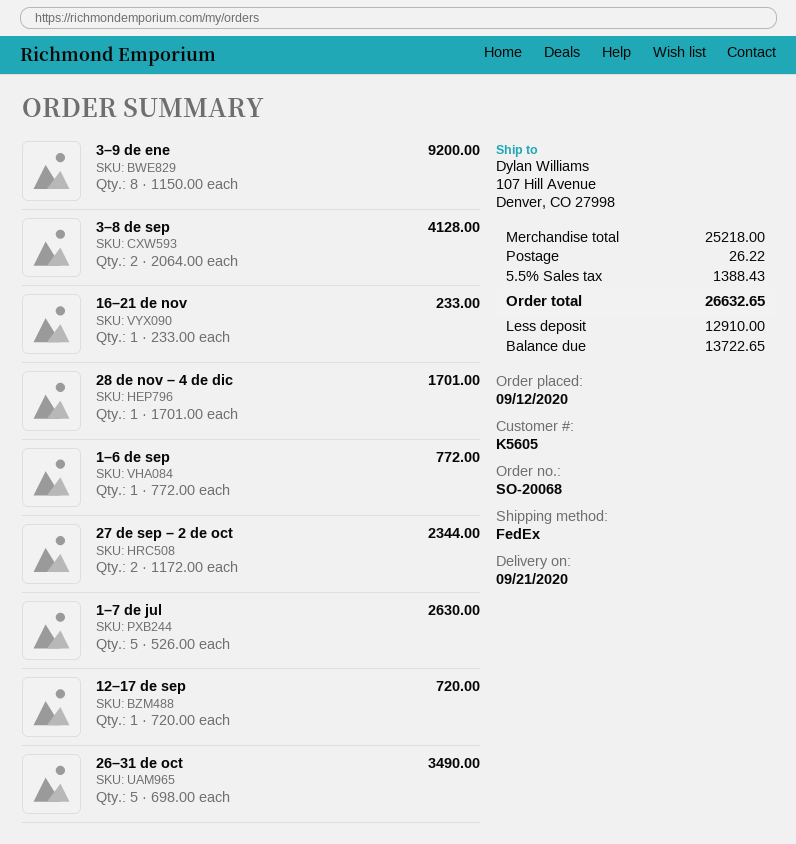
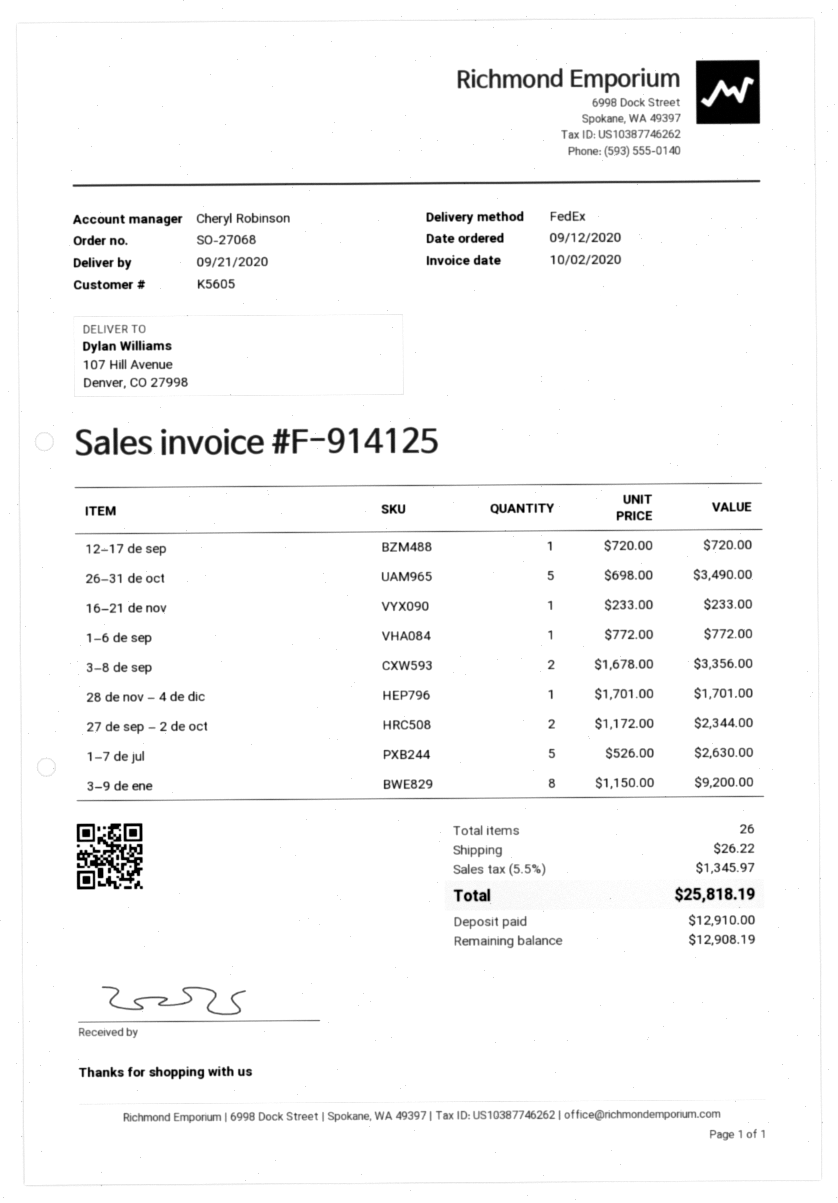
order number: SO-20068 -> SO-27068
3–8 de sep: 2 x 2064.00 = 4128.00 -> 2 x 1678.00 = 3356.00
tax: 5.5% = 1388.43 -> 5.5% = 1345.97
total: 26632.65 -> 25818.19
balance: 13722.65 -> 12908.19

